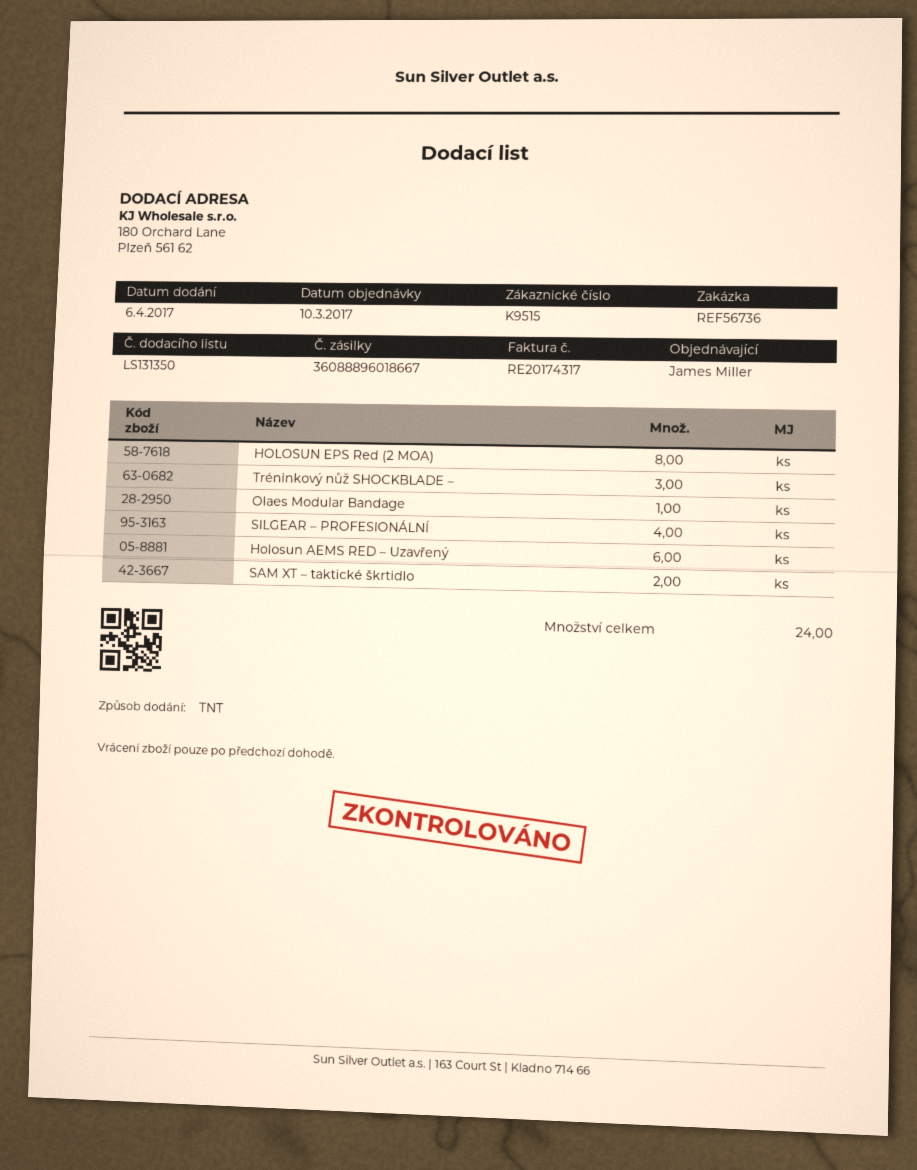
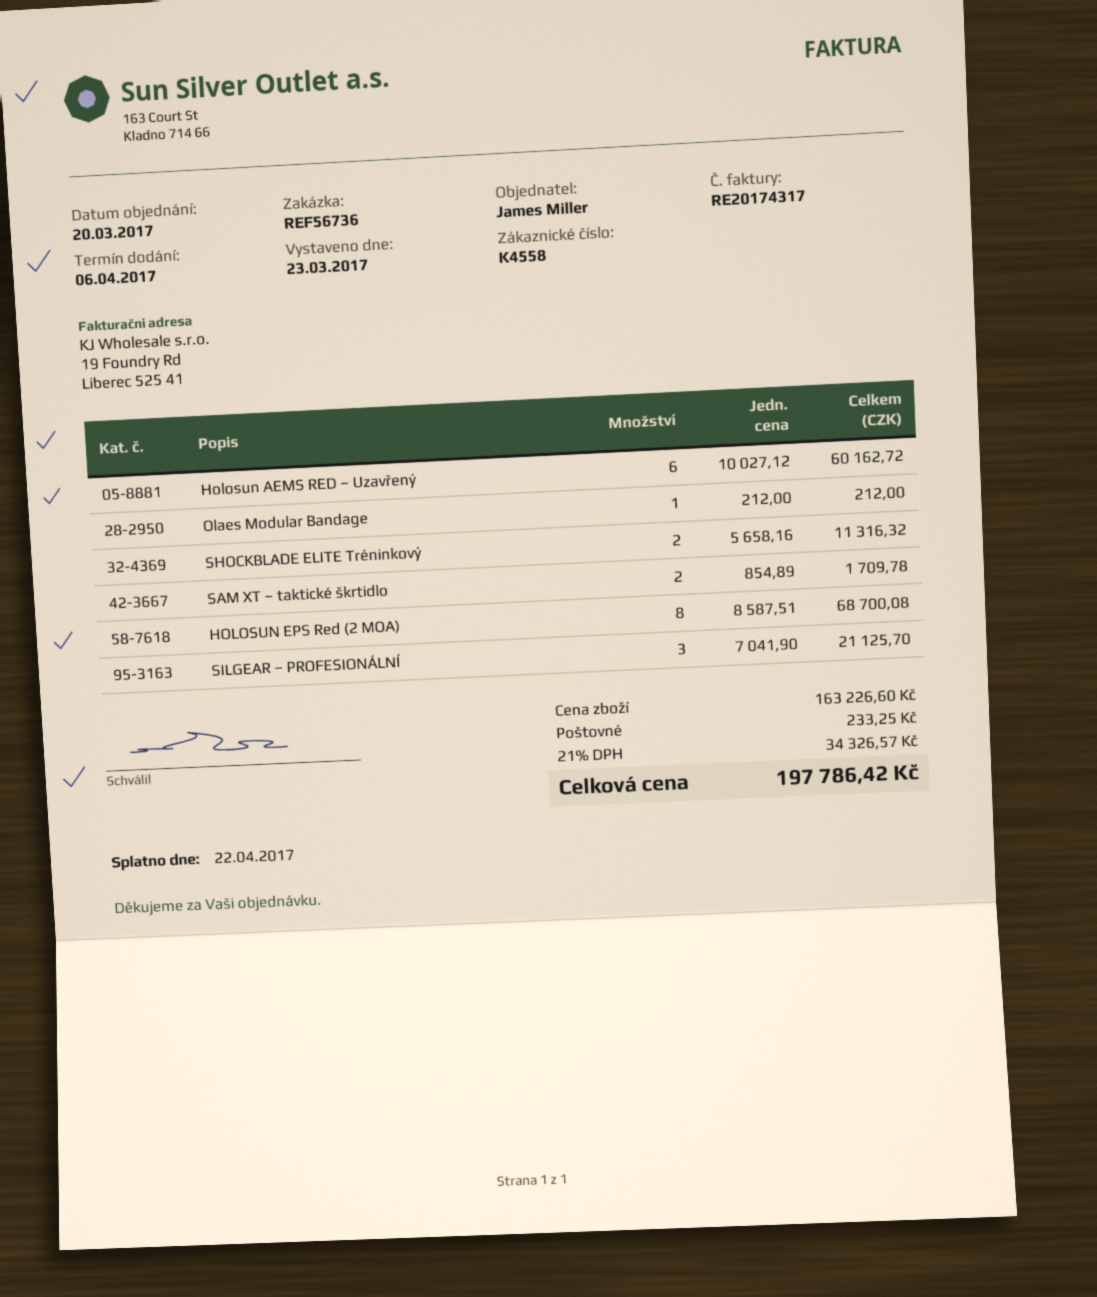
order date: 2017-03-10 -> 2017-03-20
customer number: K9515 -> K4558
Tréninkový nůž SHOCKBLADE –: 3 -> none
SILGEAR – PROFESIONÁLNÍ: 4 -> 3
SHOCKBLADE ELITE Tréninkový: none -> 2

